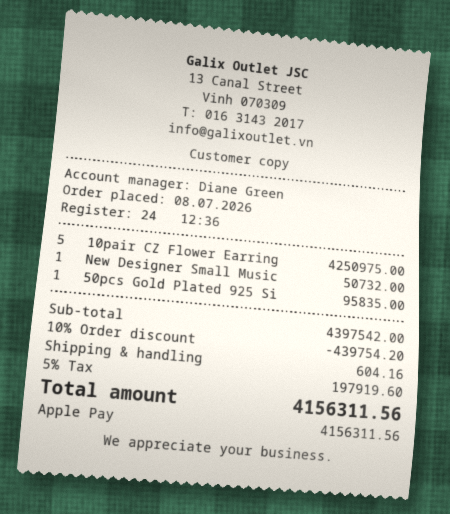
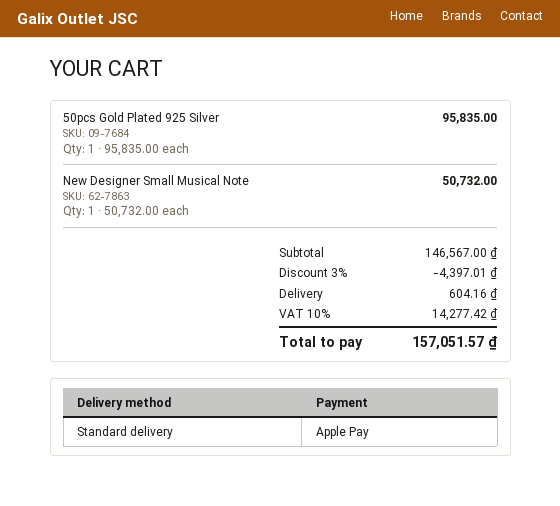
10pair CZ Flower Earring: 5 for 4250975.00 -> none
subtotal: 4397542.00 -> 146567.00
discount: 10% = 439754.20 -> 3% = 4397.01
tax: 5% = 197919.60 -> 10% = 14277.42
total: 4156311.56 -> 157051.57

